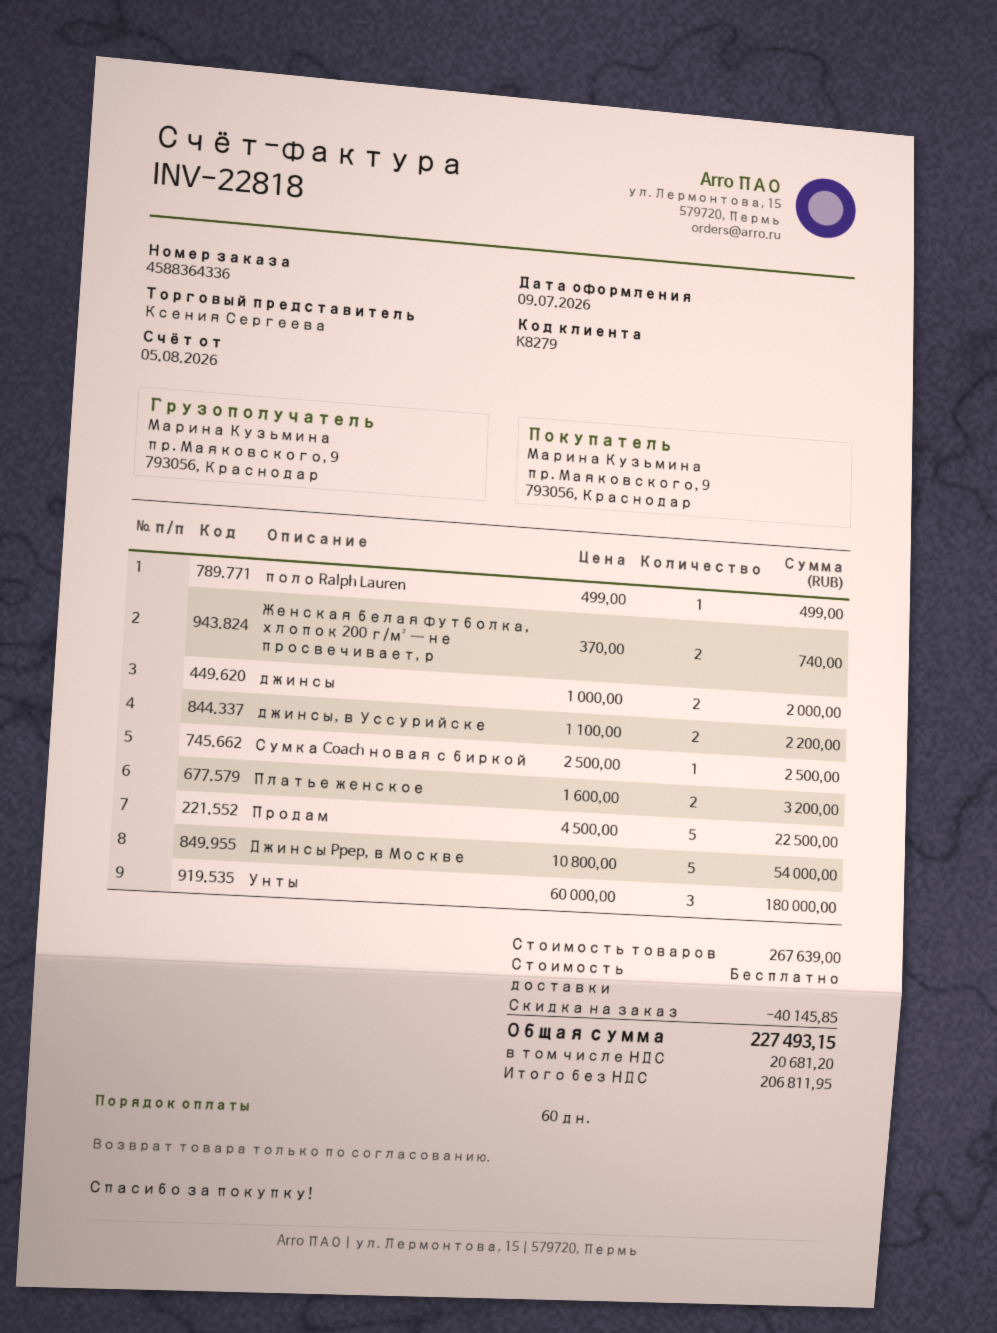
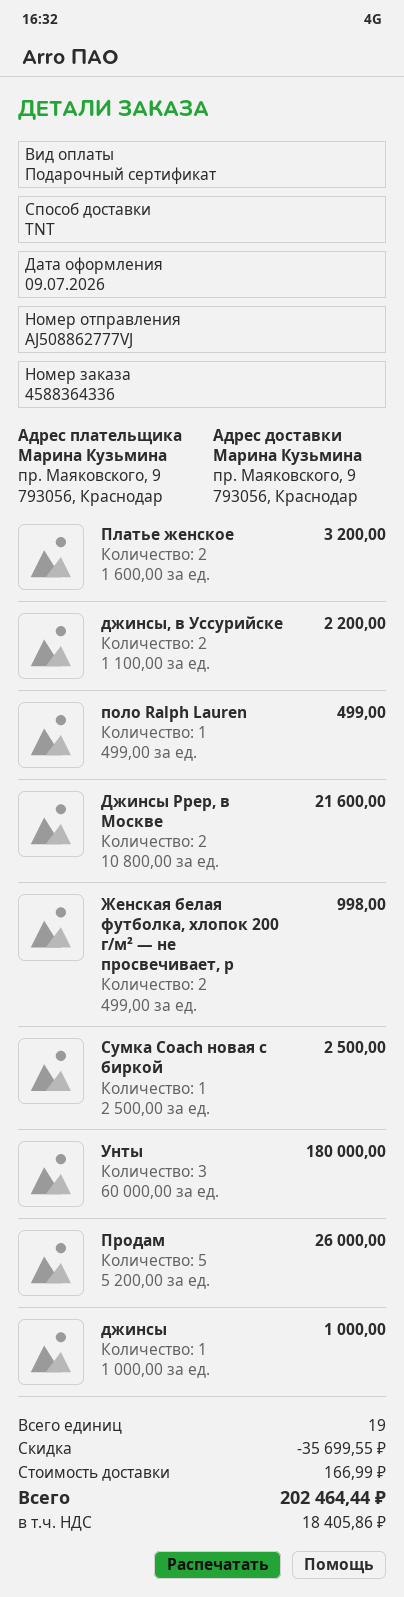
Женская белая футболка, хлопок 200 г/м² — не просвечивает, р: 2 x 370.00 = 740.00 -> 2 x 499.00 = 998.00
джинсы: 2 x 1000.00 = 2000.00 -> 1 x 1000.00 = 1000.00
Продам: 5 x 4500.00 = 22500.00 -> 5 x 5200.00 = 26000.00
Джинсы Ppep, в Москве: 5 x 10800.00 = 54000.00 -> 2 x 10800.00 = 21600.00
discount: 40145.85 -> 35699.55
shipping: 0.00 -> 166.99
tax: 20681.20 -> 18405.86
total: 227493.15 -> 202464.44

